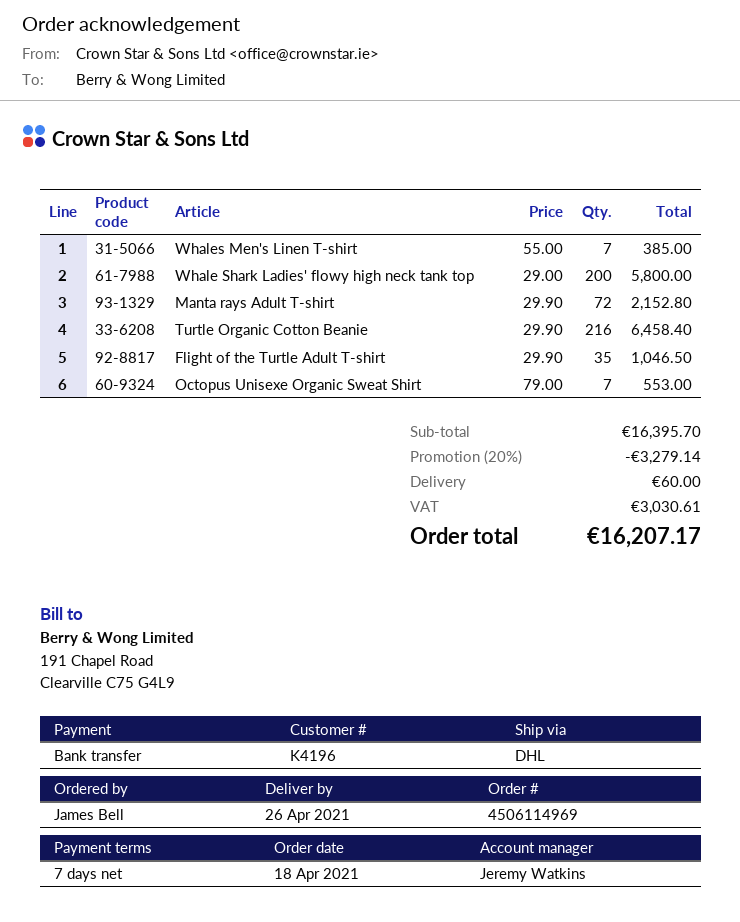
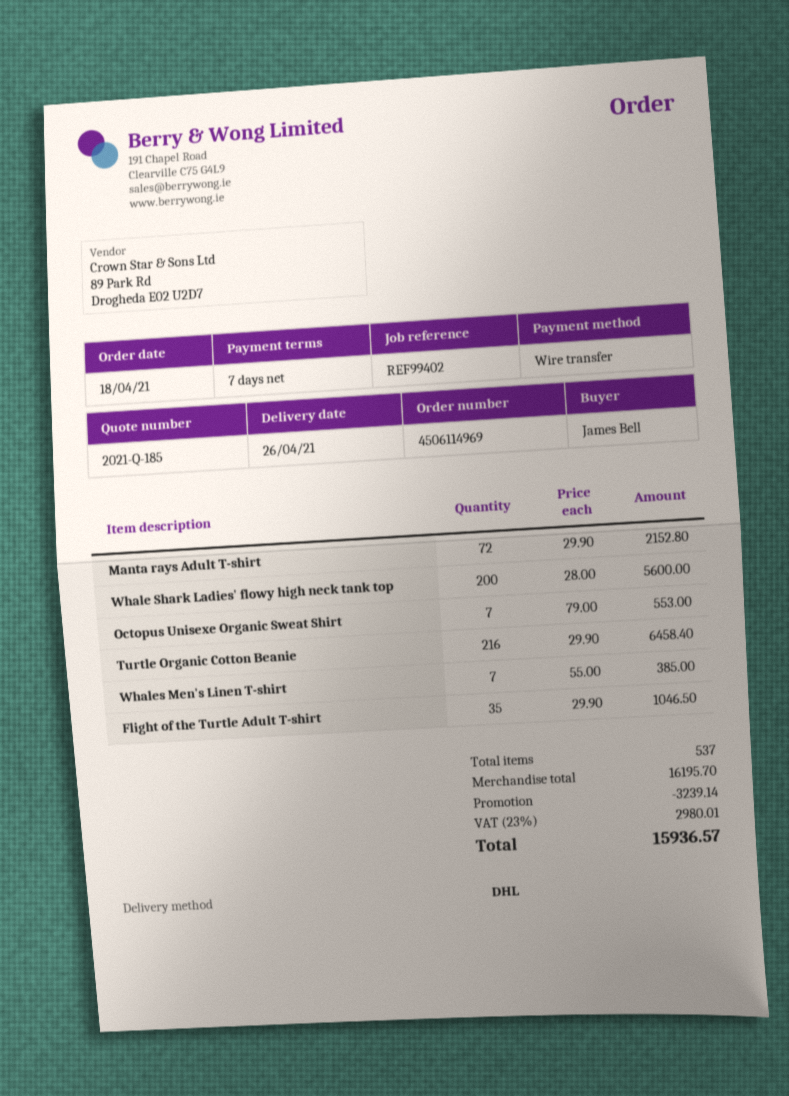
Whale Shark Ladies' flowy high neck tank top: 200 x 29.00 = 5800.00 -> 200 x 28.00 = 5600.00
subtotal: 16395.70 -> 16195.70
discount: 3279.14 -> 3239.14
shipping: 60.00 -> none
tax: 3030.61 -> 2980.01
total: 16207.17 -> 15936.57

